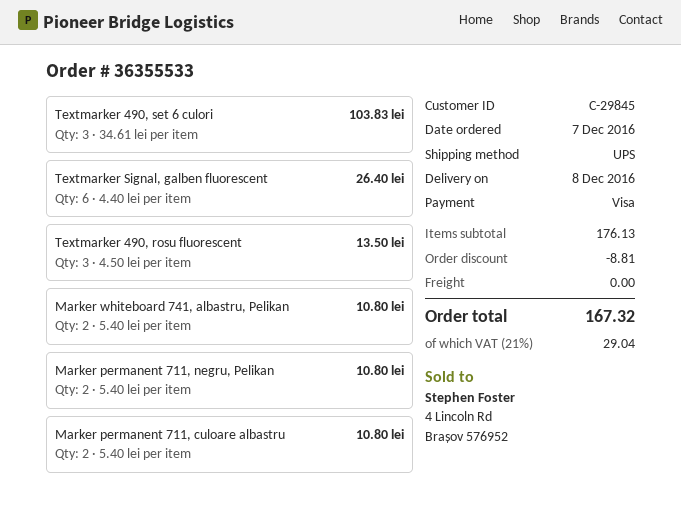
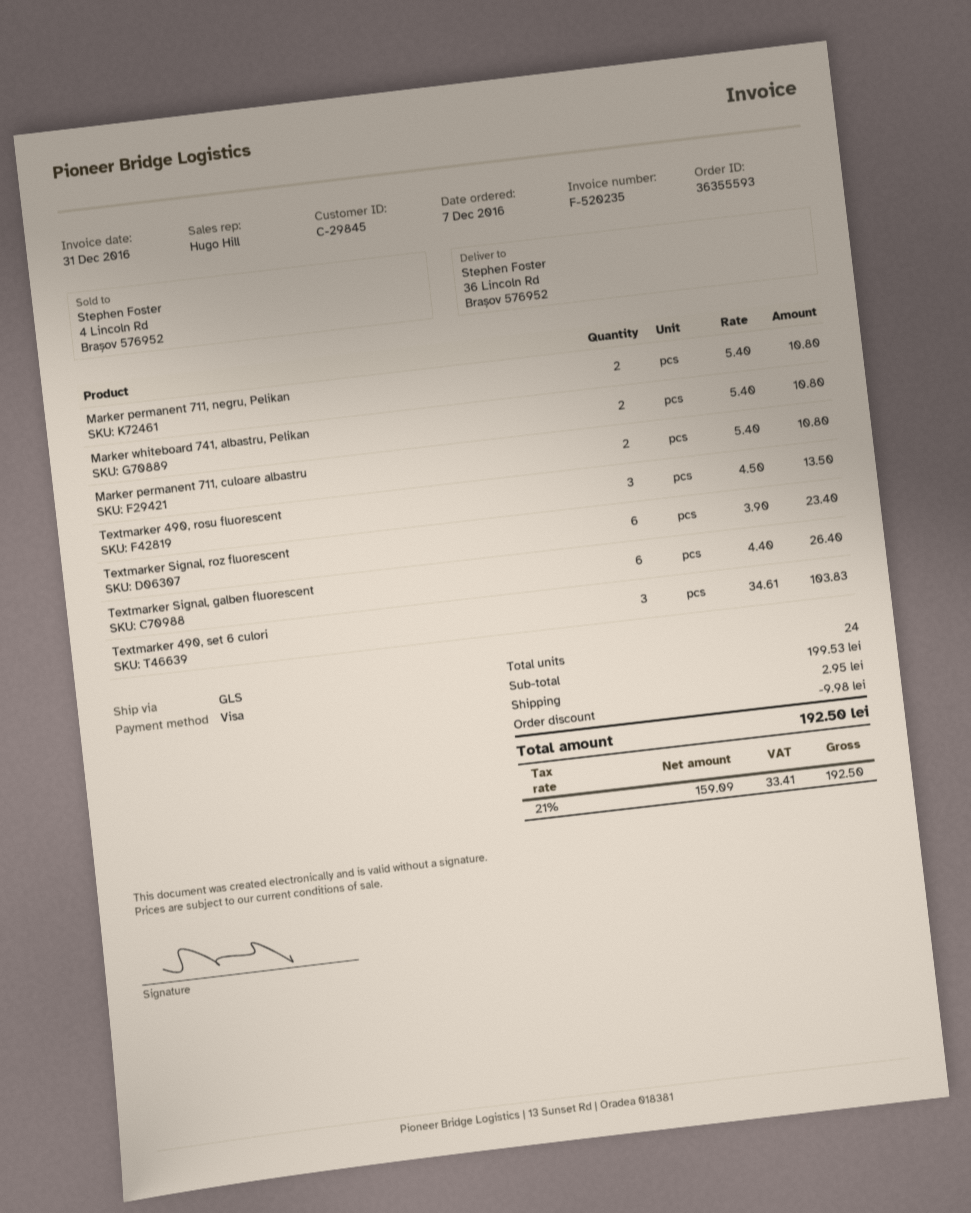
order number: 36355533 -> 36355593
shipping method: UPS -> GLS
Textmarker Signal, roz fluorescent: none -> 6 x 3.90 = 23.40
subtotal: 176.13 -> 199.53
discount: 8.81 -> 9.98
shipping: 0.00 -> 2.95
tax: 21% = 29.04 -> 21% = 33.41
total: 167.32 -> 192.50

